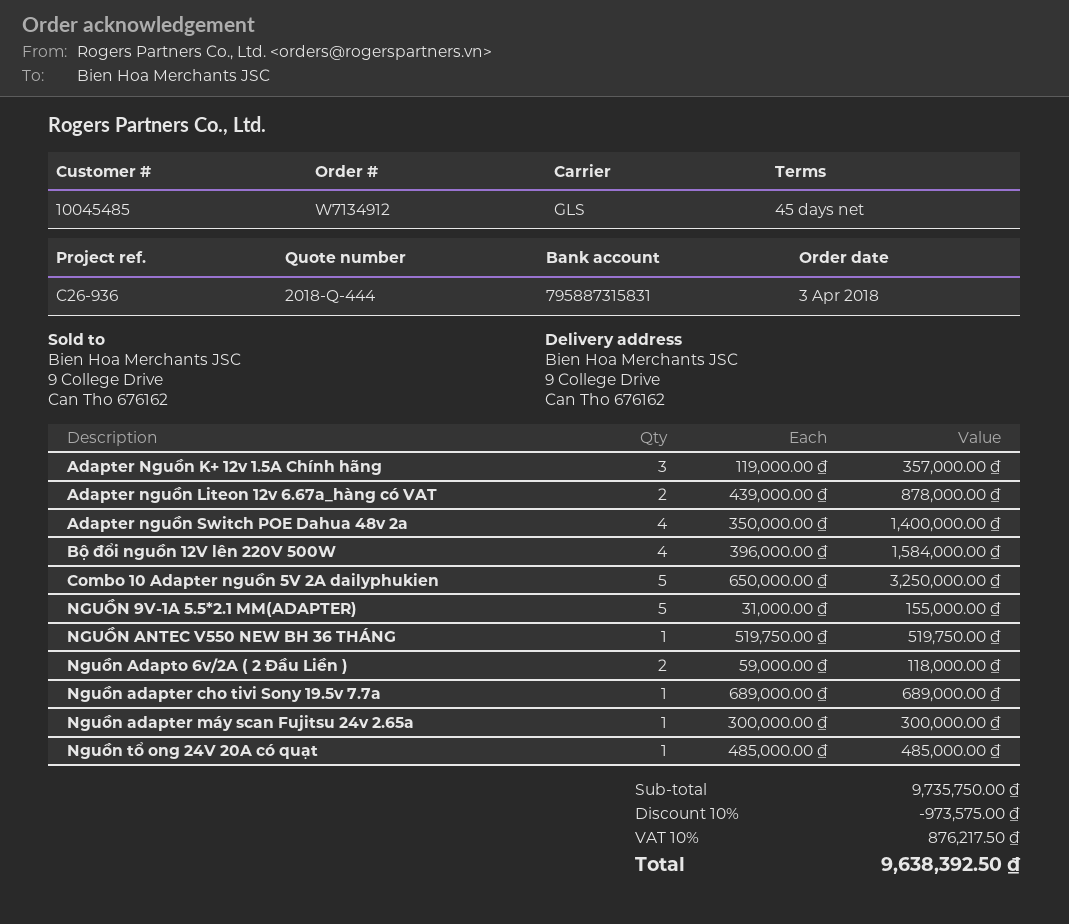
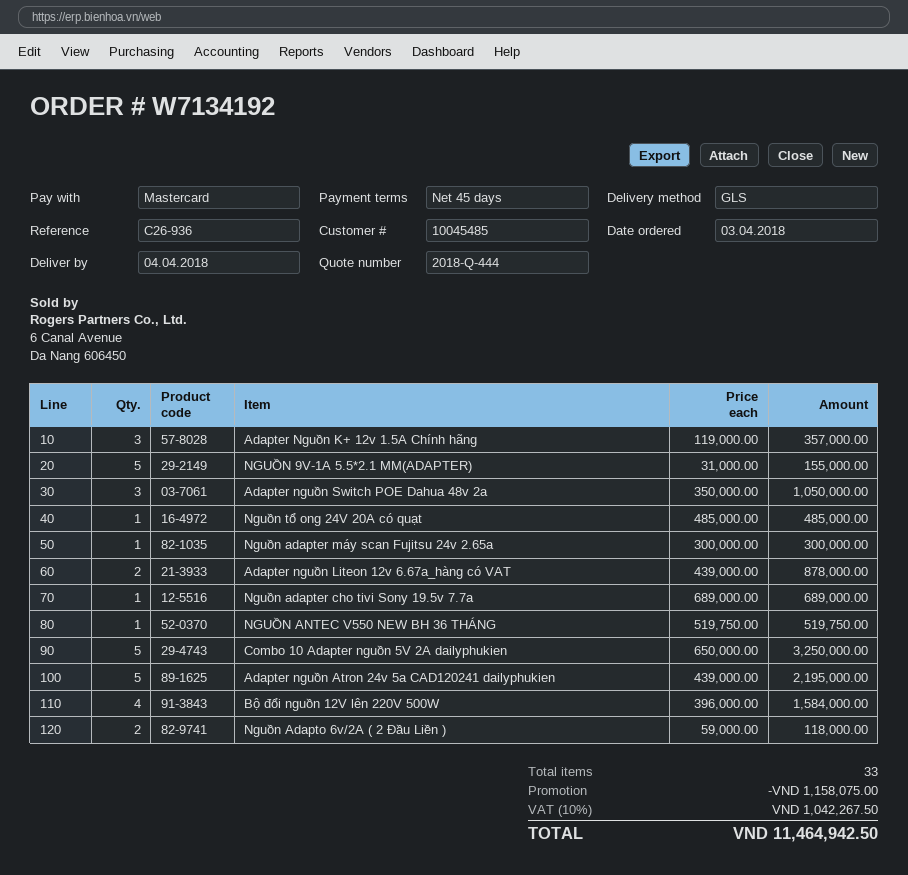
order number: W7134912 -> W7134192
Adapter nguồn Switch POE Dahua 48v 2a: 4 x 350000.00 = 1400000.00 -> 3 x 350000.00 = 1050000.00
Adapter nguồn Atron 24v 5a CAD120241 dailyphukien: none -> 5 x 439000.00 = 2195000.00
discount: 973575.00 -> 1158075.00
tax: 10% = 876217.50 -> 10% = 1042267.50
total: 9638392.50 -> 11464942.50

